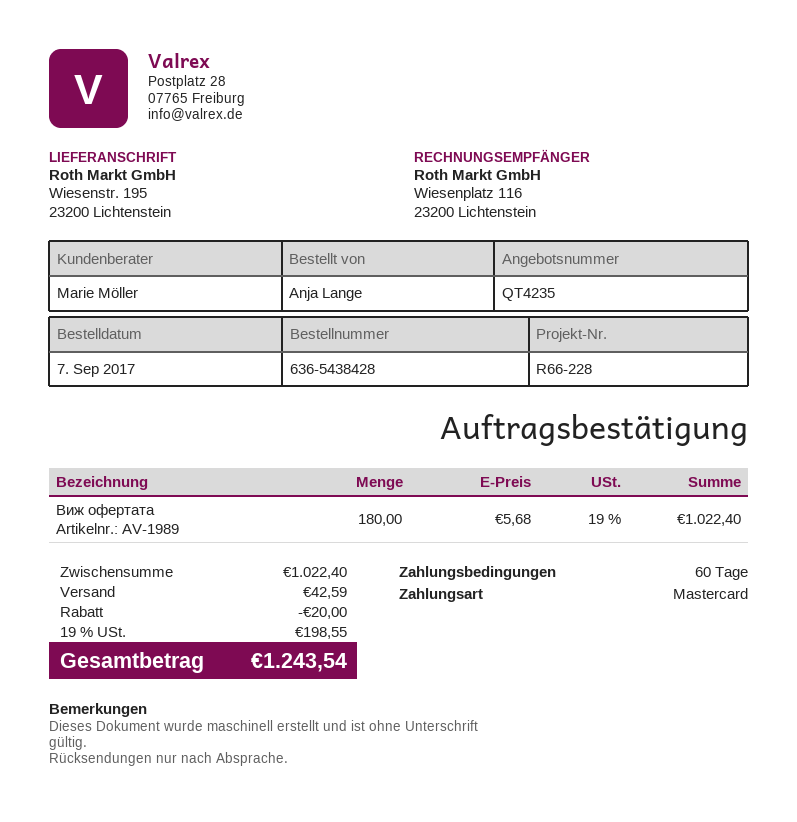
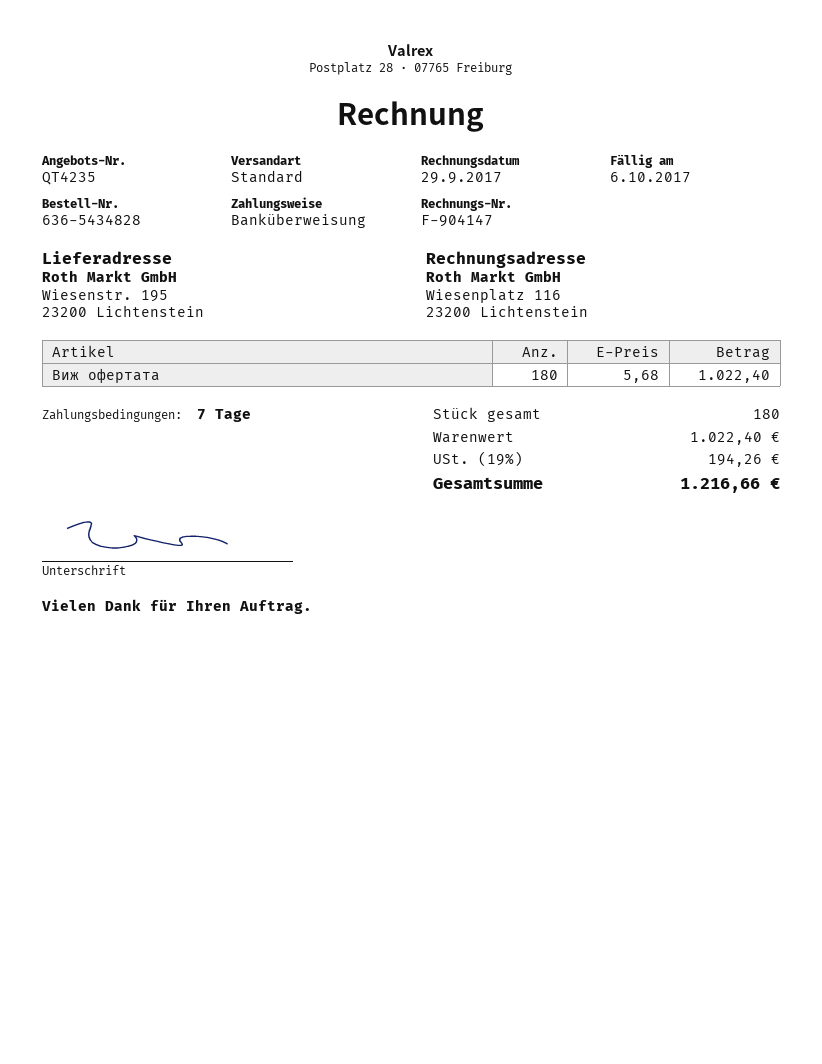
order number: 636-5438428 -> 636-5434828
payment terms: 60 days -> 7 days
payment method: Mastercard -> bank transfer
discount: 20.00 -> none
shipping: 42.59 -> none
tax: 19% = 198.55 -> 19% = 194.26
total: 1243.54 -> 1216.66

